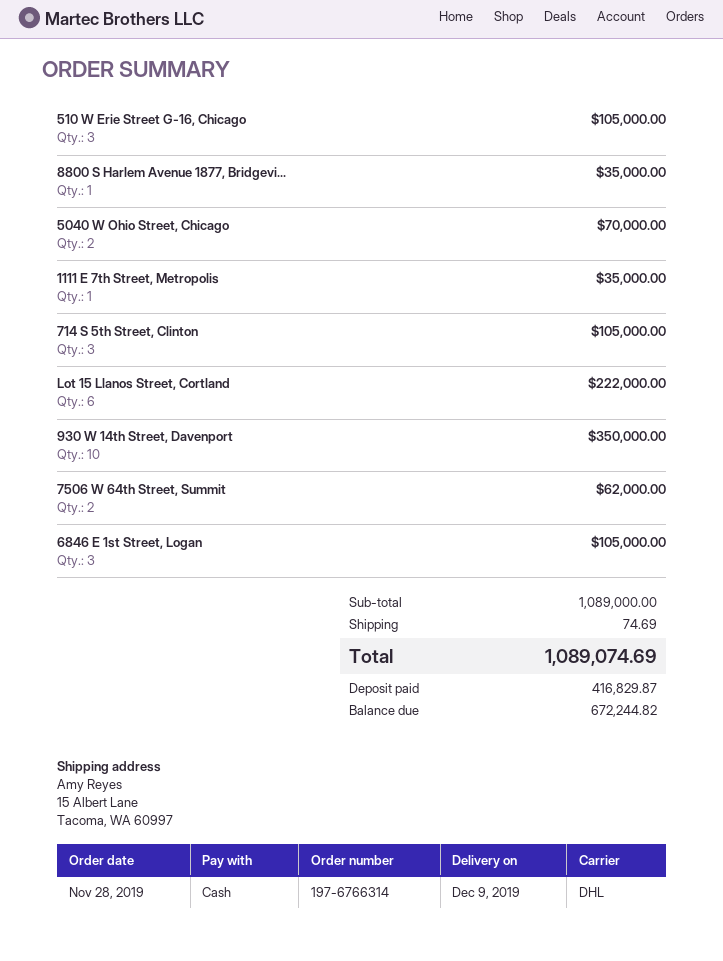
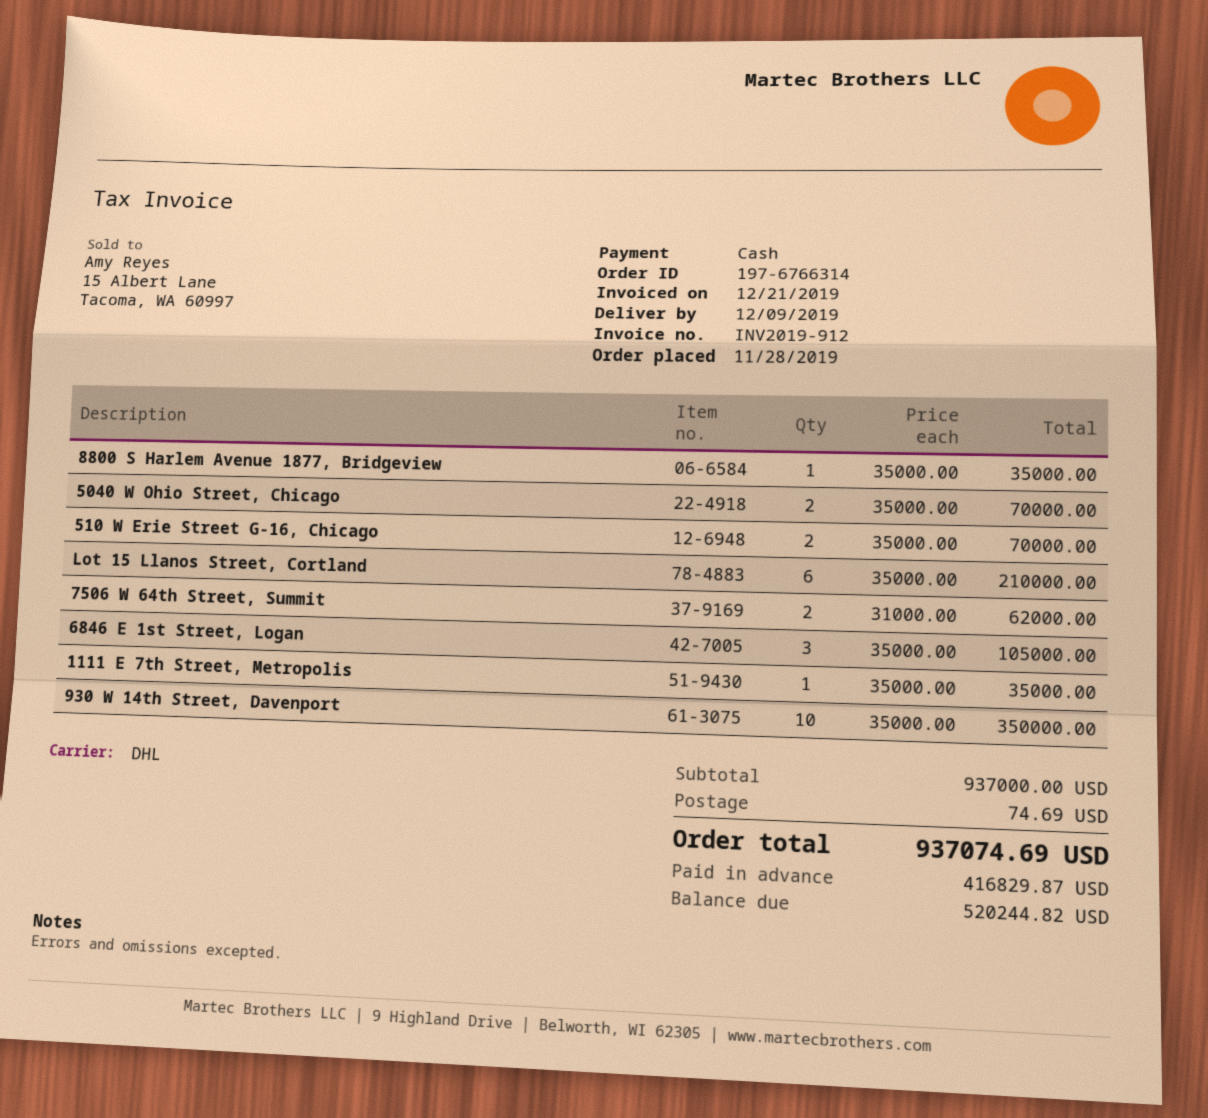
510 W Erie Street G-16, Chicago: 3 for 105000.00 -> 2 for 70000.00
714 S 5th Street, Clinton: 3 for 105000.00 -> none
Lot 15 Llanos Street, Cortland: 6 for 222000.00 -> 6 for 210000.00
subtotal: 1089000.00 -> 937000.00
total: 1089074.69 -> 937074.69
balance: 672244.82 -> 520244.82

